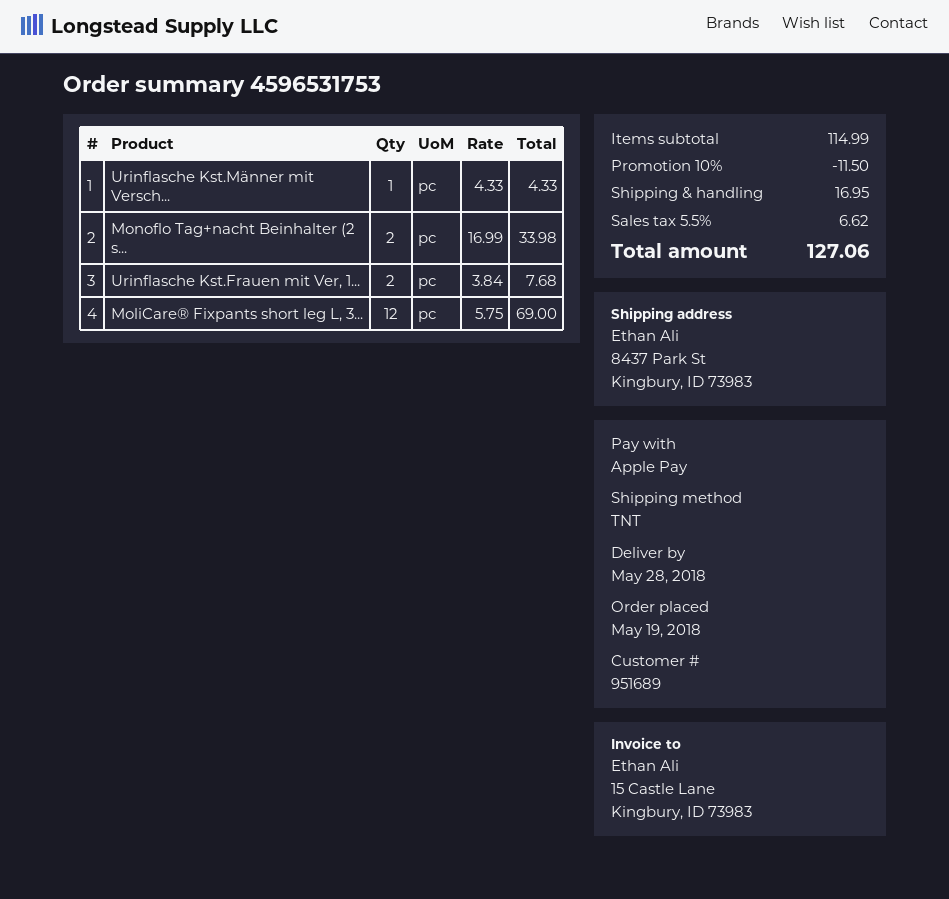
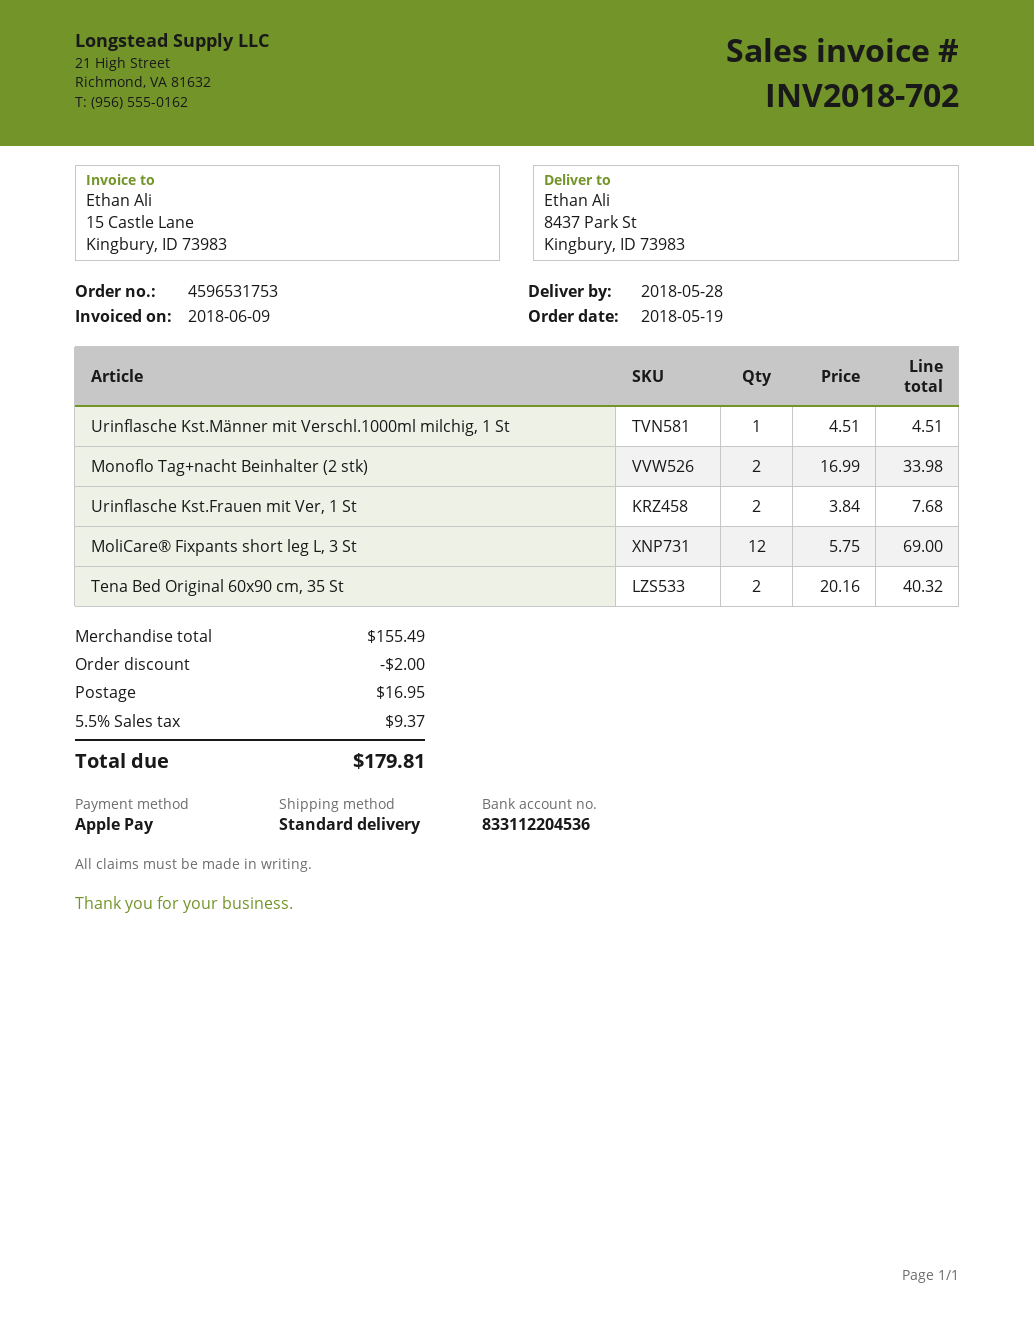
shipping method: TNT -> standard
Urinflasche Kst.Männer mit Versch...: 1 x 4.33 = 4.33 -> 1 x 4.51 = 4.51
Tena Bed Original 60x90 cm, 35 St: none -> 2 x 20.16 = 40.32
subtotal: 114.99 -> 155.49
discount: 11.50 -> 2.00
tax: 5.5% = 6.62 -> 5.5% = 9.37
total: 127.06 -> 179.81

